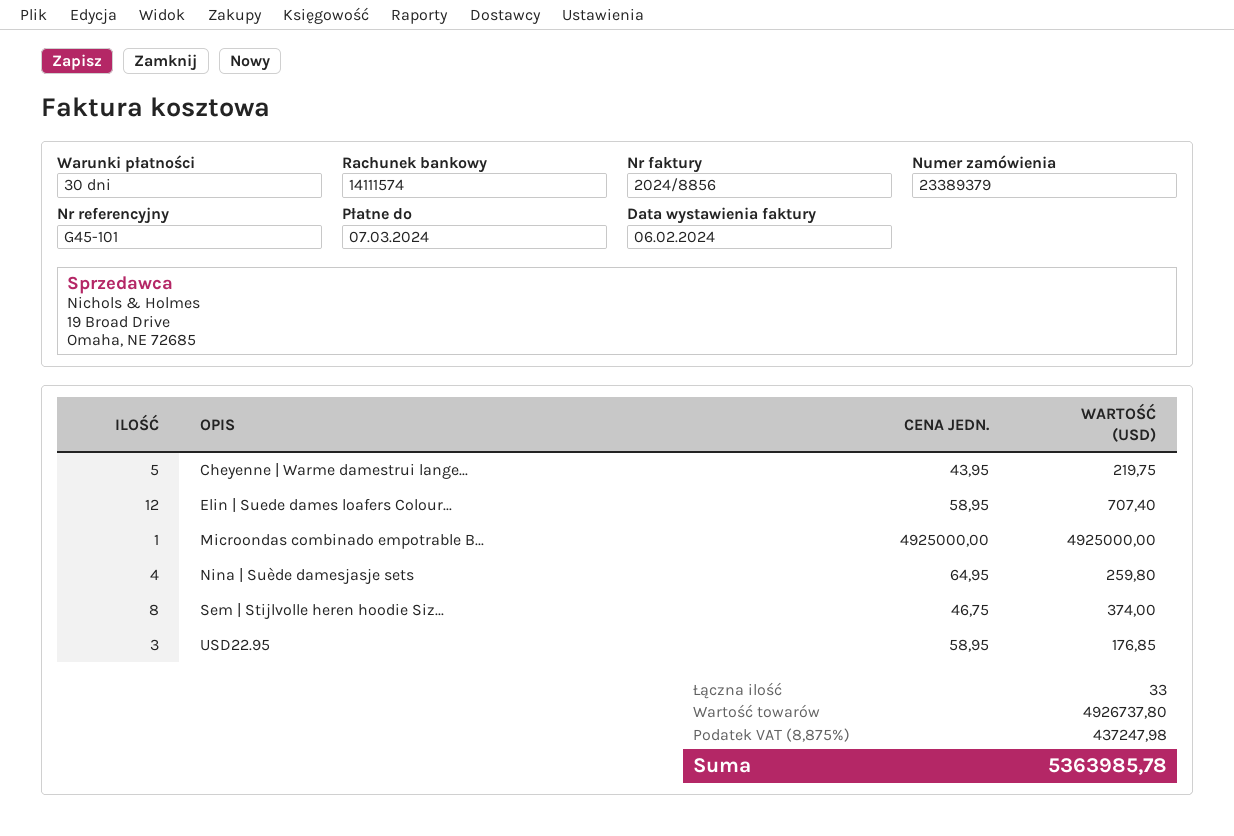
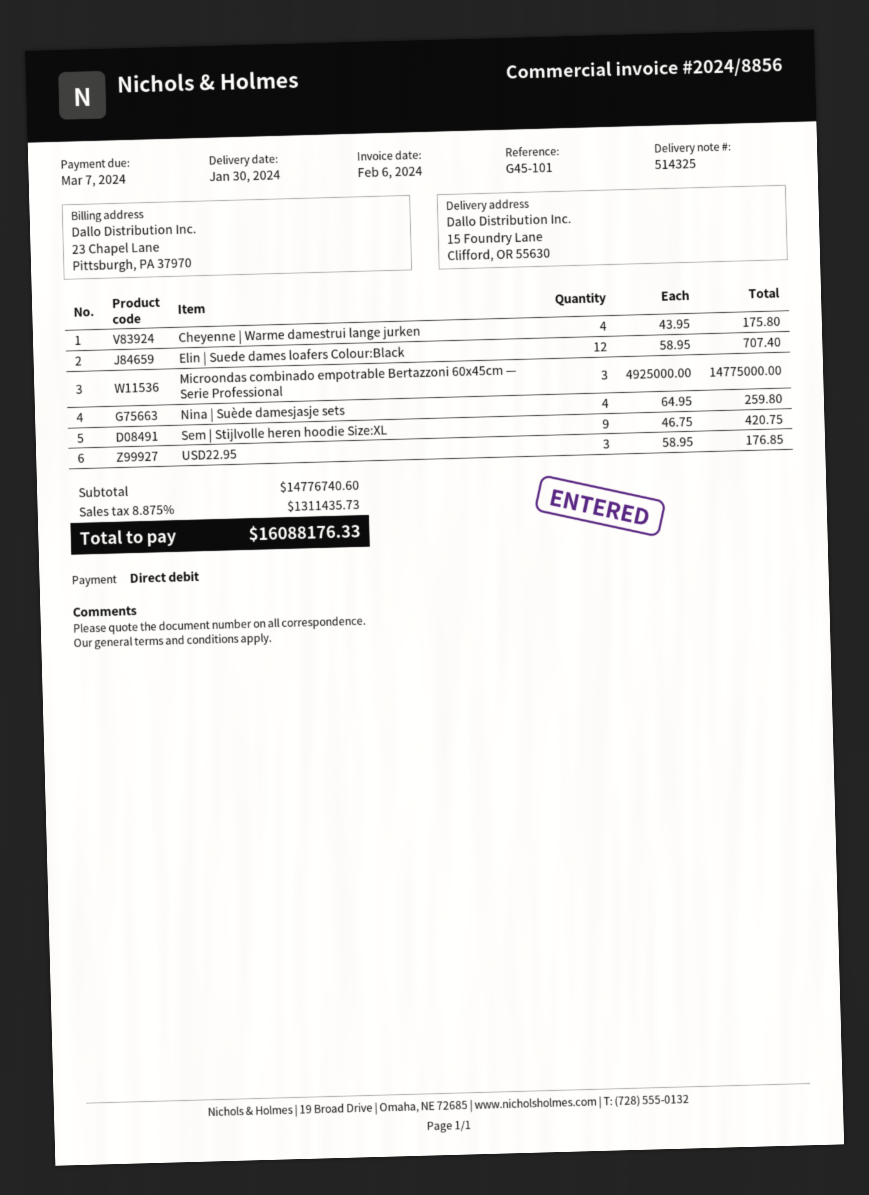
Cheyenne | Warme damestrui lange...: 5 x 43.95 = 219.75 -> 4 x 43.95 = 175.80
Microondas combinado empotrable B...: 1 x 4925000.00 = 4925000.00 -> 3 x 4925000.00 = 14775000.00
Sem | Stijlvolle heren hoodie Siz...: 8 x 46.75 = 374.00 -> 9 x 46.75 = 420.75
subtotal: 4926737.80 -> 14776740.60
tax: 8.875% = 437247.98 -> 8.875% = 1311435.73
total: 5363985.78 -> 16088176.33

